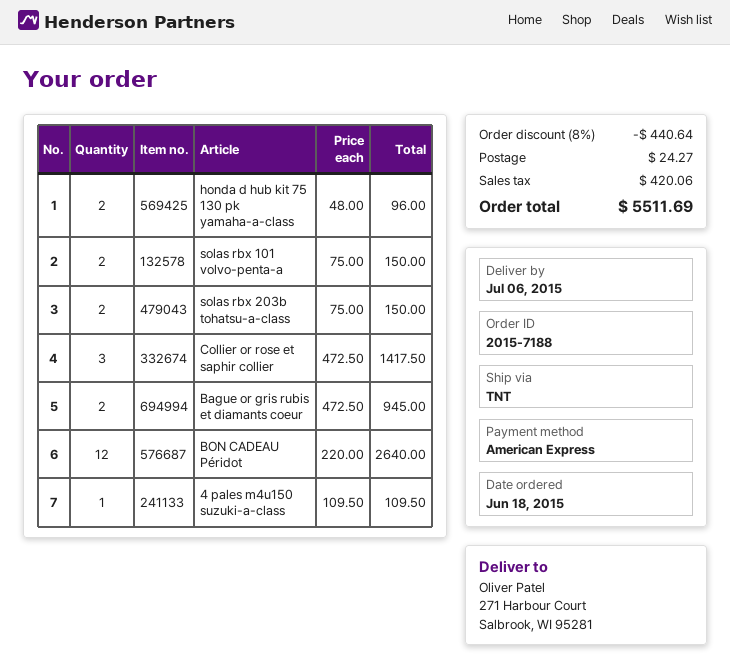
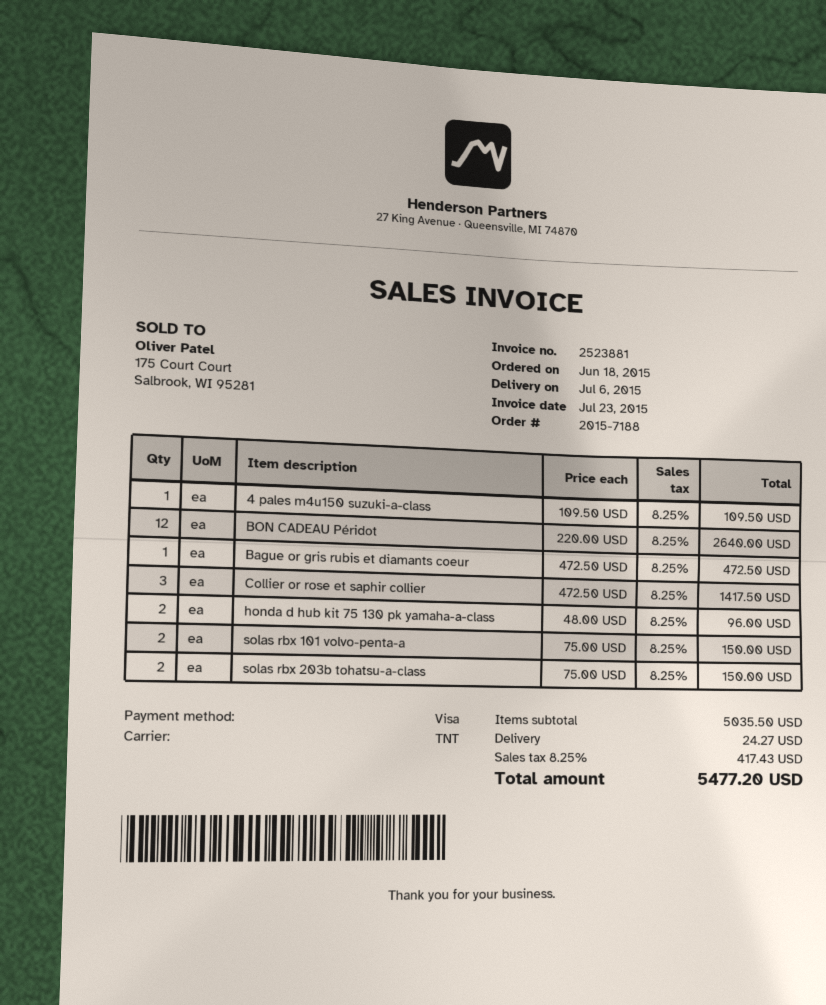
payment method: American Express -> Visa
Bague or gris rubis et diamants coeur: 2 x 472.50 = 945.00 -> 1 x 472.50 = 472.50
discount: 8% = 440.64 -> none
tax: 420.06 -> 417.43
total: 5511.69 -> 5477.20

